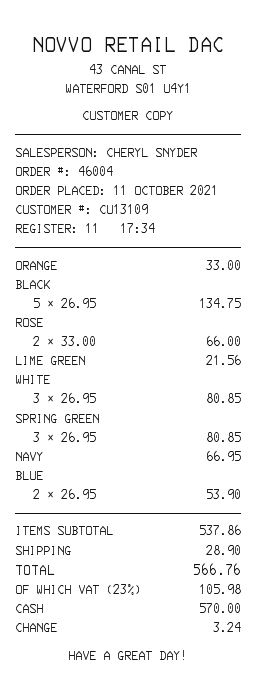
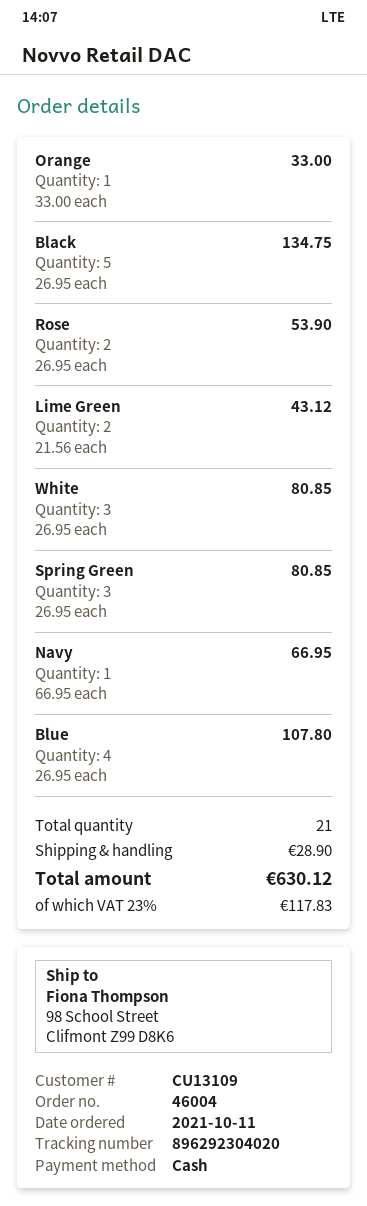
ROSE: 2 x 33.00 = 66.00 -> 2 x 26.95 = 53.90
LIME GREEN: 1 x 21.56 = 21.56 -> 2 x 21.56 = 43.12
BLUE: 2 x 26.95 = 53.90 -> 4 x 26.95 = 107.80
tax: 23% = 105.98 -> 23% = 117.83
total: 566.76 -> 630.12

